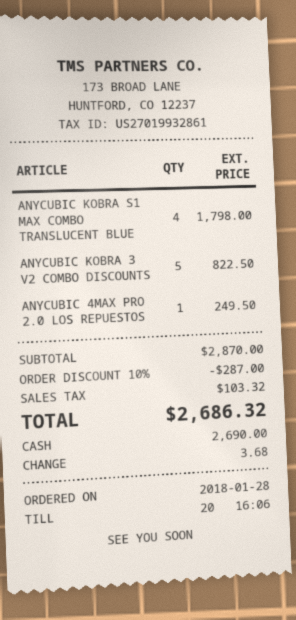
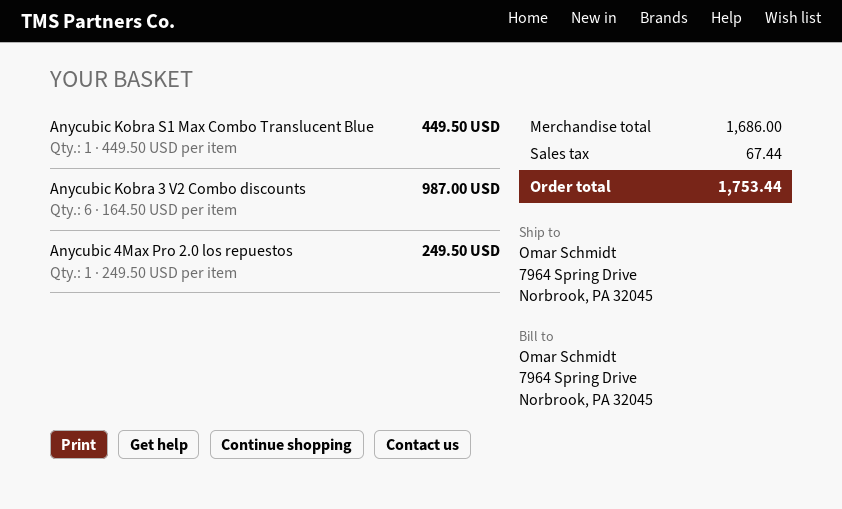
ANYCUBIC KOBRA S1 MAX COMBO TRANSLUCENT BLUE: 4 for 1798.00 -> 1 for 449.50
ANYCUBIC KOBRA 3 V2 COMBO DISCOUNTS: 5 for 822.50 -> 6 for 987.00
subtotal: 2870.00 -> 1686.00
discount: 10% = 287.00 -> none
tax: 103.32 -> 67.44
total: 2686.32 -> 1753.44

